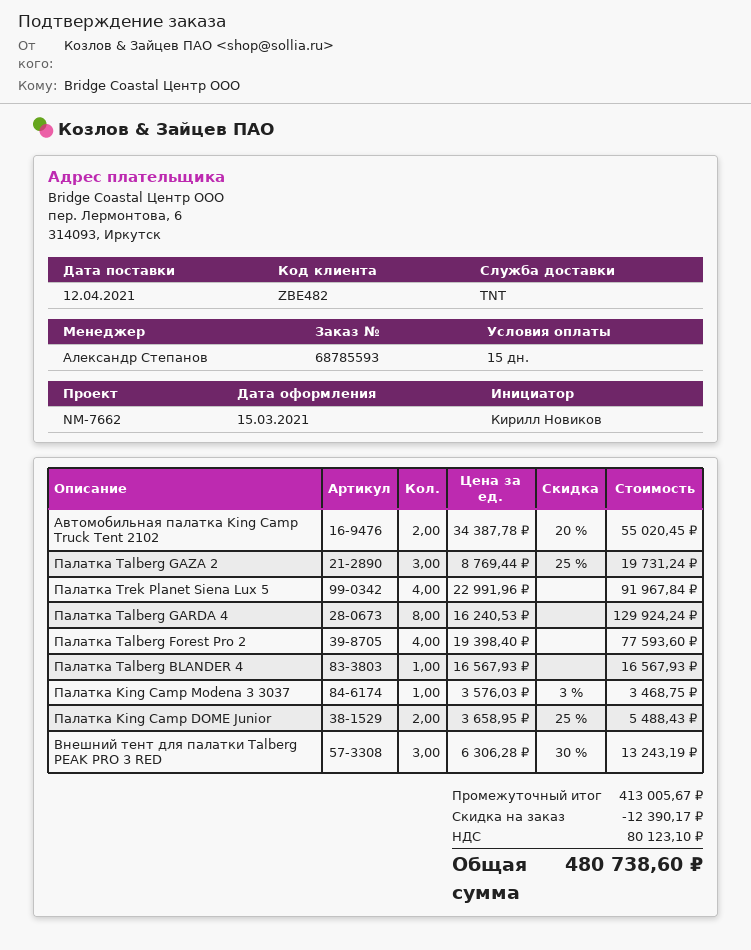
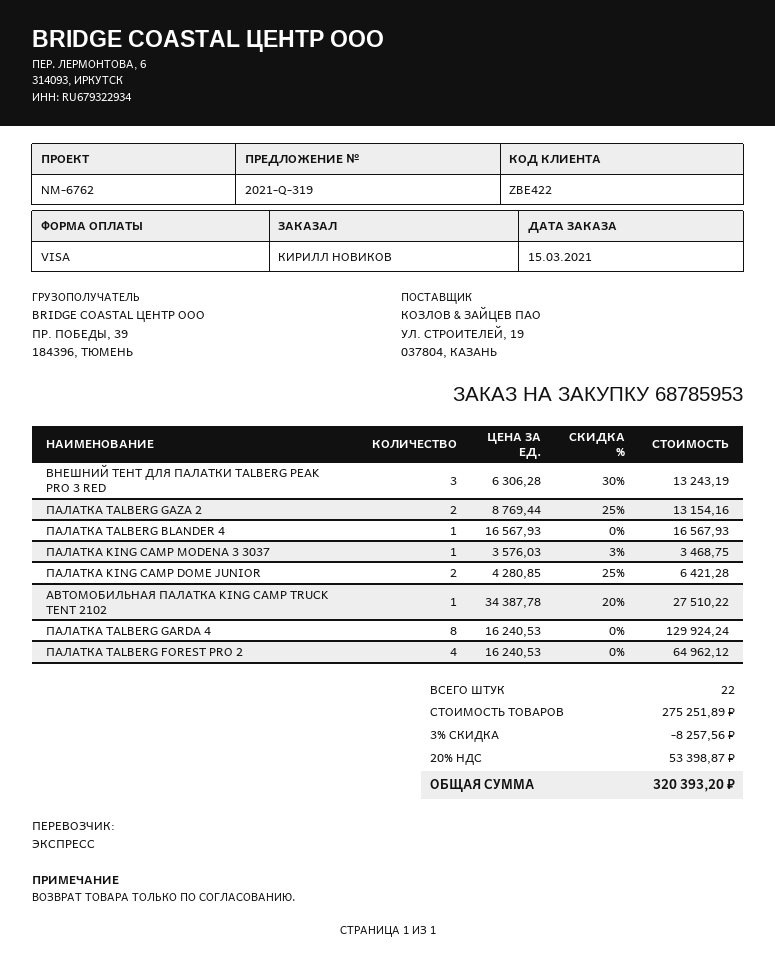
order number: 68785593 -> 68785953
customer number: ZBE482 -> ZBE422
reference: NM-7662 -> NM-6762
shipping method: TNT -> express
Автомобильная палатка King Camp Truck Tent 2102: 2 x 34387.78 - 20% = 55020.45 -> 1 x 34387.78 - 20% = 27510.22
Палатка Talberg GAZA 2: 3 x 8769.44 - 25% = 19731.24 -> 2 x 8769.44 - 25% = 13154.16
Палатка Trek Planet Siena Lux 5: 4 x 22991.96 = 91967.84 -> none
Палатка Talberg Forest Pro 2: 4 x 19398.40 = 77593.60 -> 4 x 16240.53 = 64962.12
Палатка King Camp DOME Junior: 2 x 3658.95 - 25% = 5488.43 -> 2 x 4280.85 - 25% = 6421.28
subtotal: 413005.67 -> 275251.89
discount: 12390.17 -> 8257.56
tax: 80123.10 -> 53398.87
total: 480738.60 -> 320393.20

